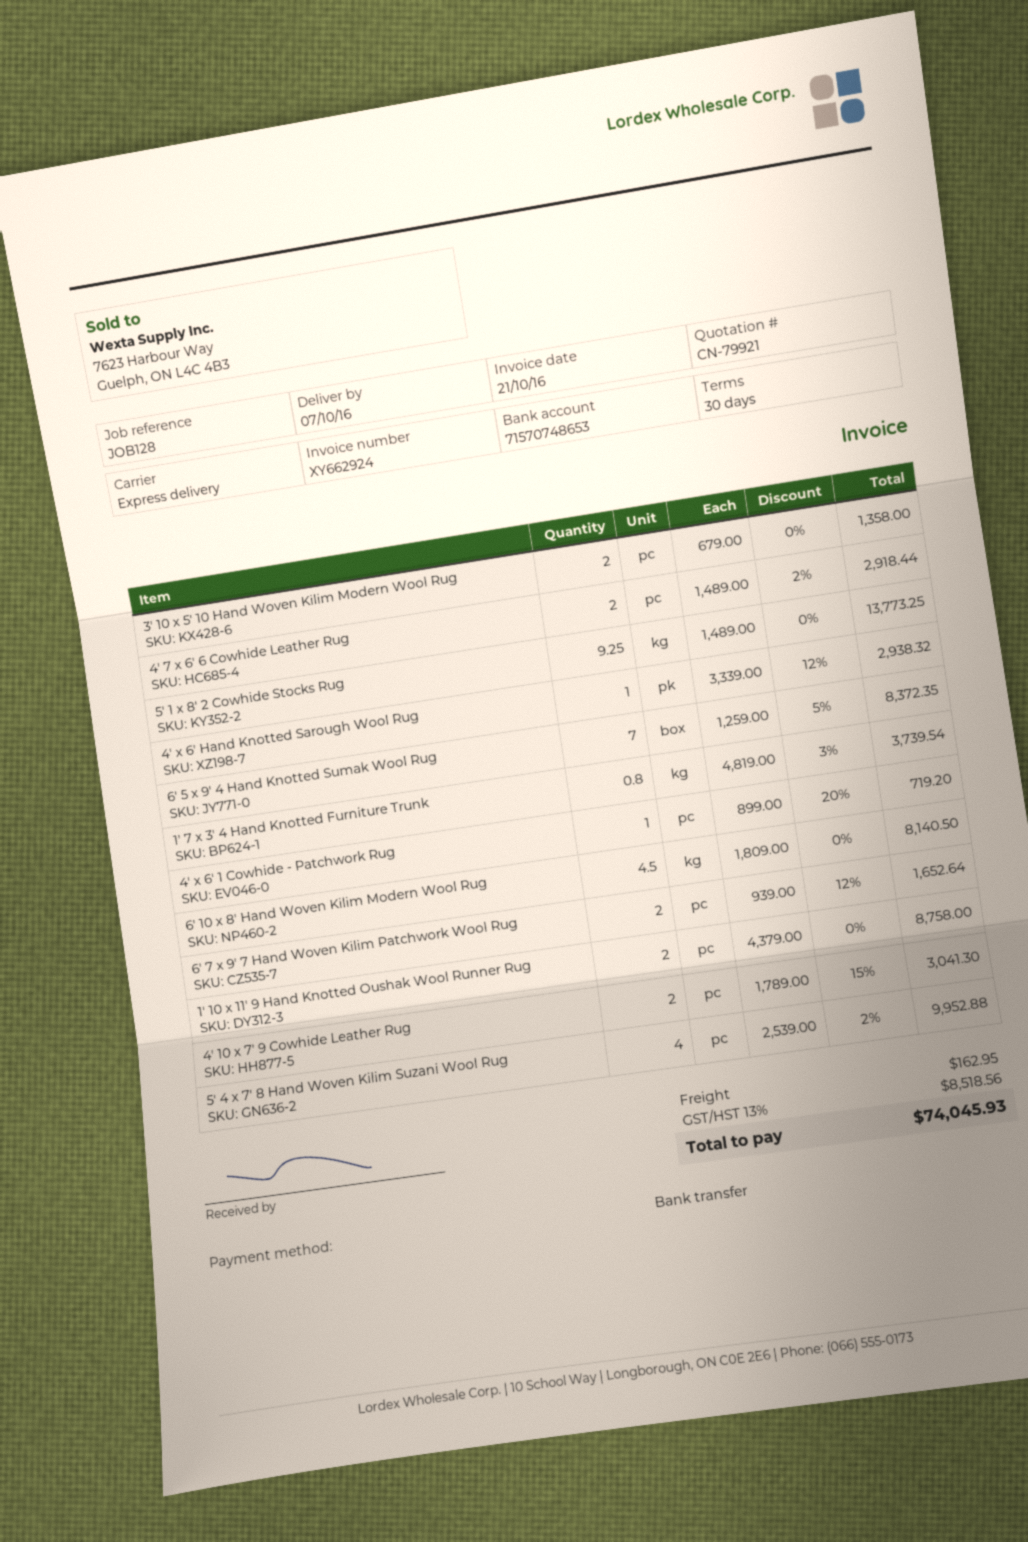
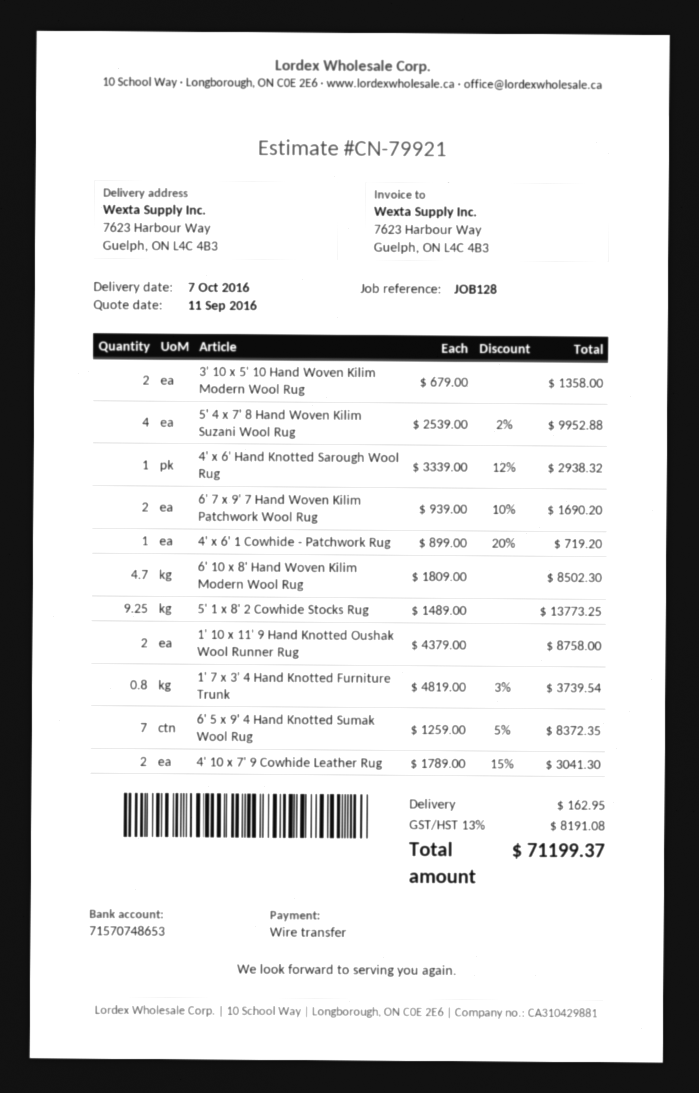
4' 7 x 6' 6 Cowhide Leather Rug: 2 x 1489.00 - 2% = 2918.44 -> none
6' 10 x 8' Hand Woven Kilim Modern Wool Rug: 4.5 x 1809.00 = 8140.50 -> 4.7 x 1809.00 = 8502.30
6' 7 x 9' 7 Hand Woven Kilim Patchwork Wool Rug: 2 x 939.00 - 12% = 1652.64 -> 2 x 939.00 - 10% = 1690.20
tax: 13% = 8518.56 -> 13% = 8191.08
total: 74045.93 -> 71199.37

